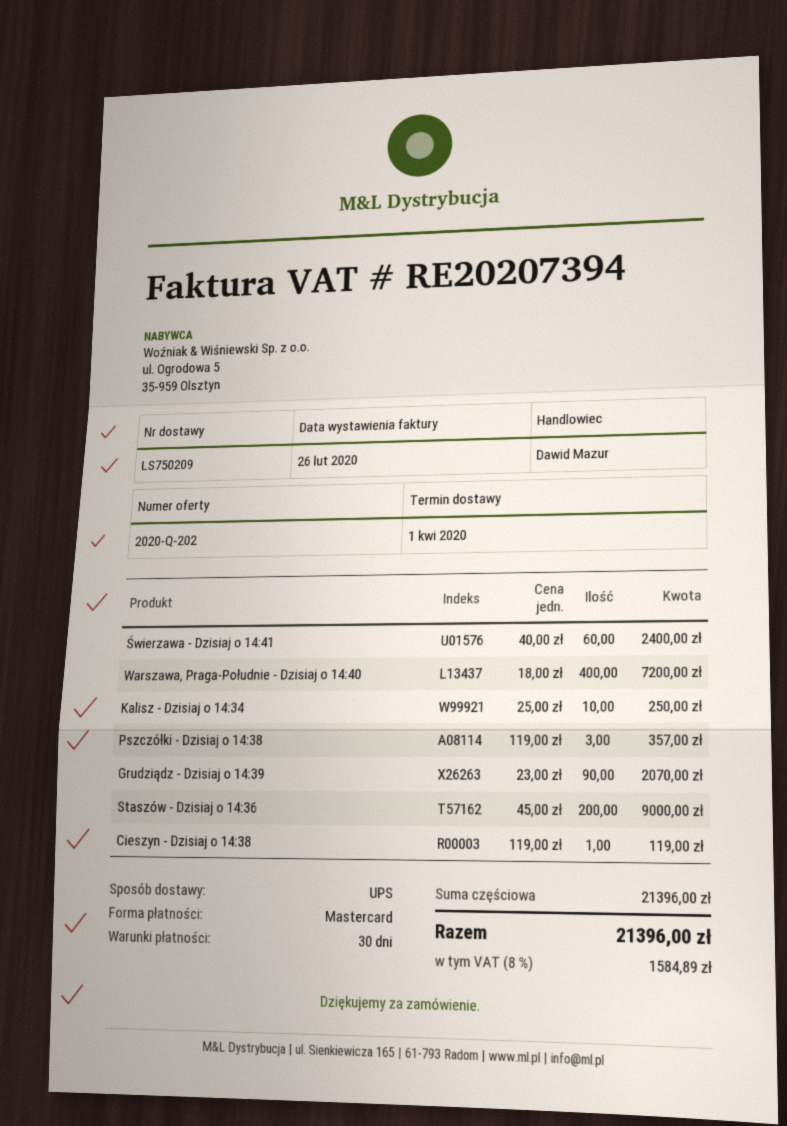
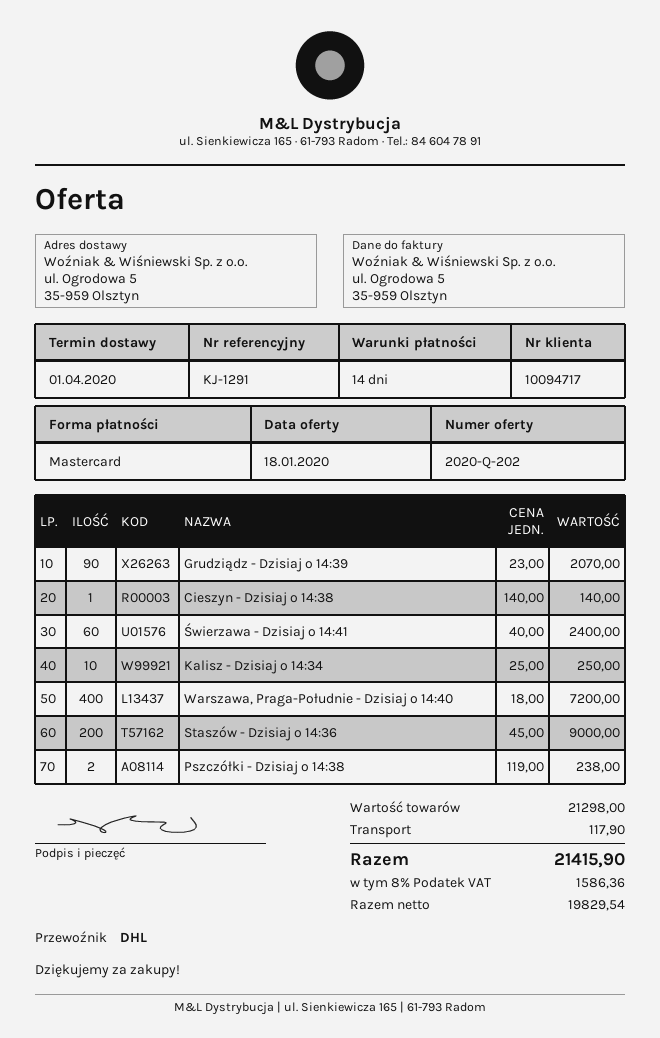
payment terms: 30 days -> 14 days
shipping method: UPS -> DHL
Pszczółki - Dzisiaj o 14:38: 3 x 119.00 = 357.00 -> 2 x 119.00 = 238.00
Cieszyn - Dzisiaj o 14:38: 1 x 119.00 = 119.00 -> 1 x 140.00 = 140.00
subtotal: 21396.00 -> 21298.00
shipping: none -> 117.90
tax: 8% = 1584.89 -> 8% = 1586.36
total: 21396.00 -> 21415.90

